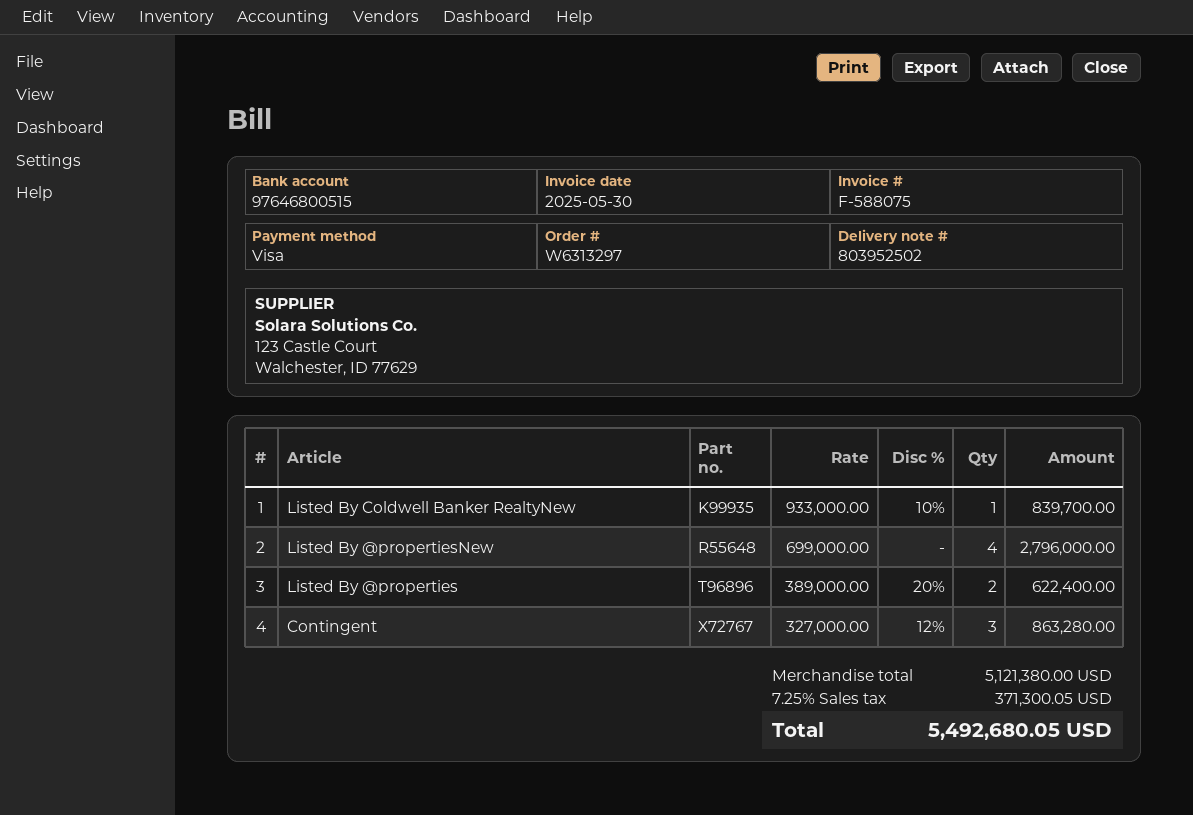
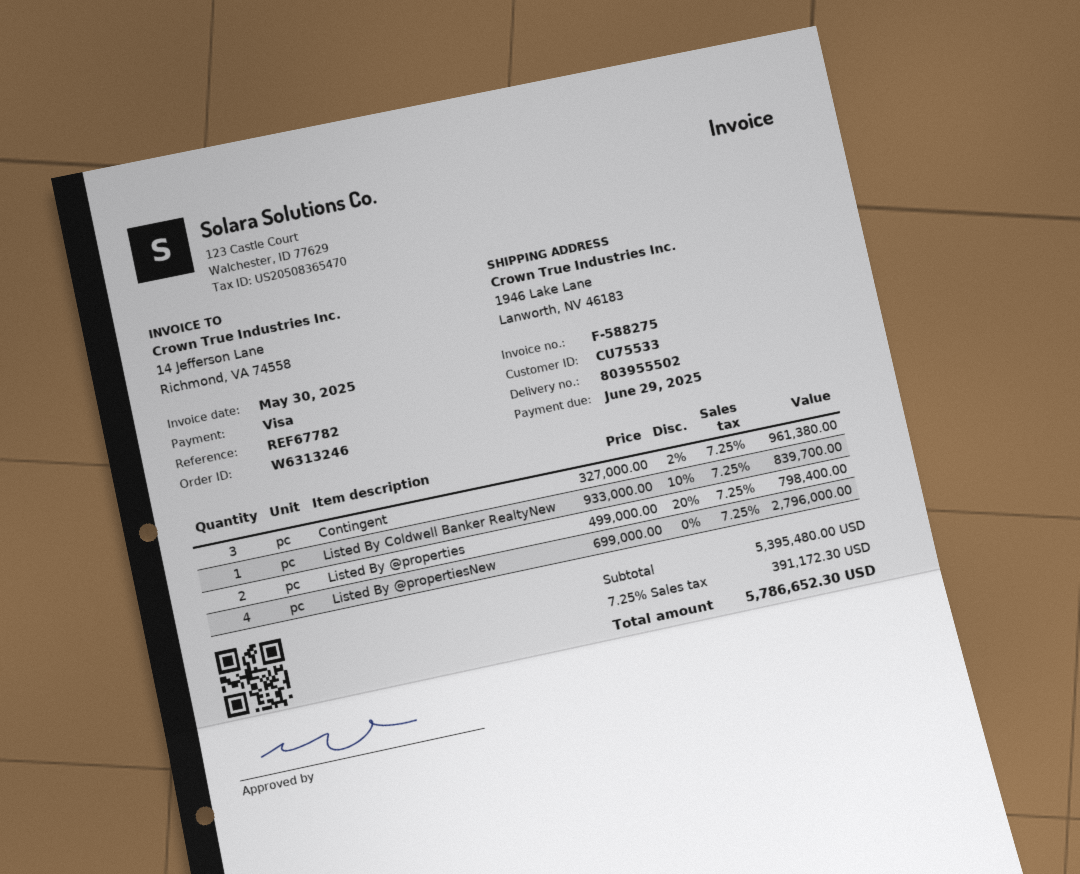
order number: W6313297 -> W6313246
delivery note number: 803952502 -> 803955502
invoice number: F-588075 -> F-588275
Listed By @properties: 2 x 389000.00 - 20% = 622400.00 -> 2 x 499000.00 - 20% = 798400.00
Contingent: 3 x 327000.00 - 12% = 863280.00 -> 3 x 327000.00 - 2% = 961380.00
subtotal: 5121380.00 -> 5395480.00
tax: 7.25% = 371300.05 -> 7.25% = 391172.30
total: 5492680.05 -> 5786652.30

